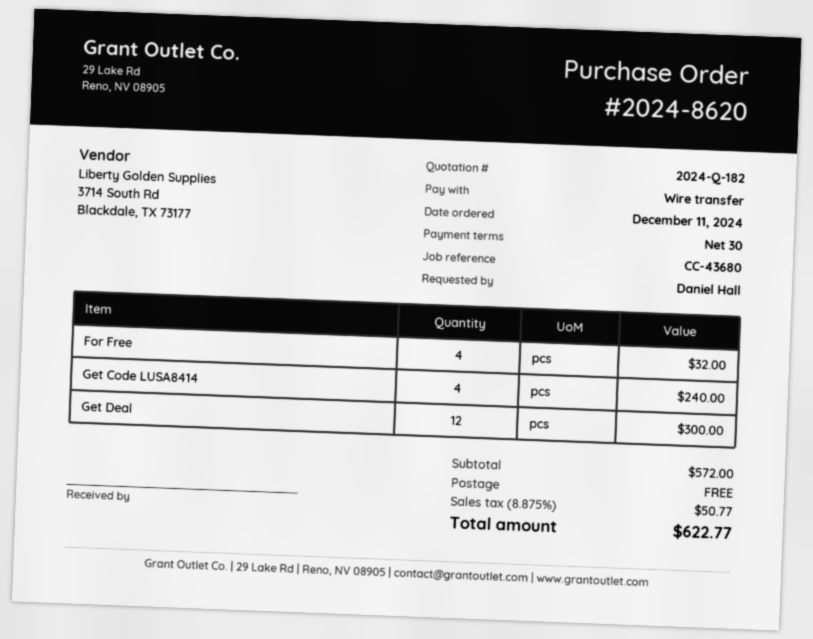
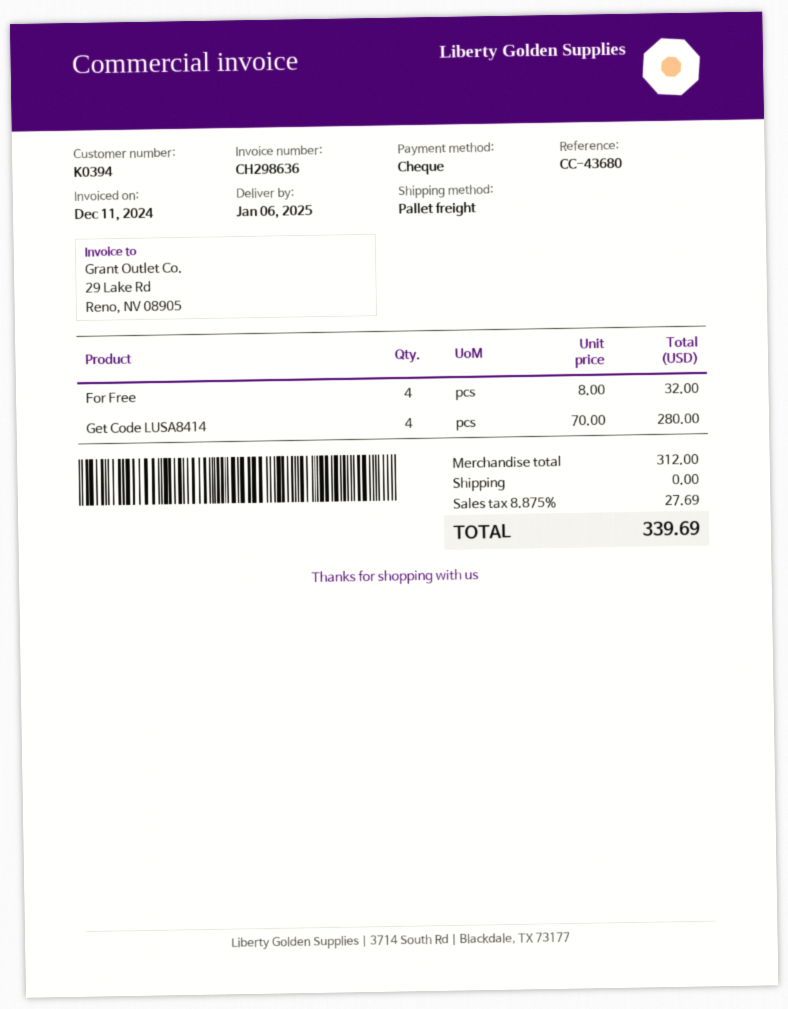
payment method: bank transfer -> cheque
Get Code LUSA8414: 4 for 240.00 -> 4 for 280.00
Get Deal: 12 for 300.00 -> none
subtotal: 572.00 -> 312.00
tax: 8.875% = 50.77 -> 8.875% = 27.69
total: 622.77 -> 339.69

